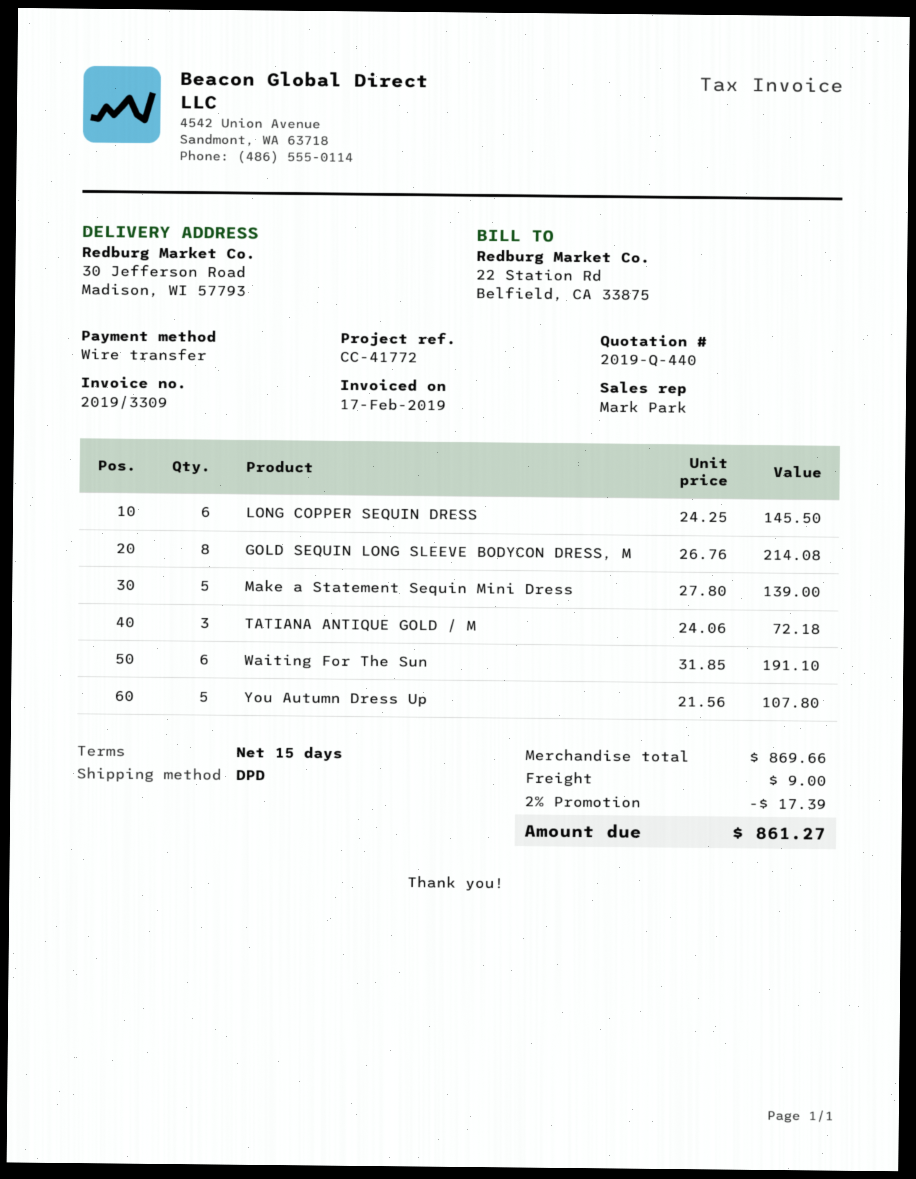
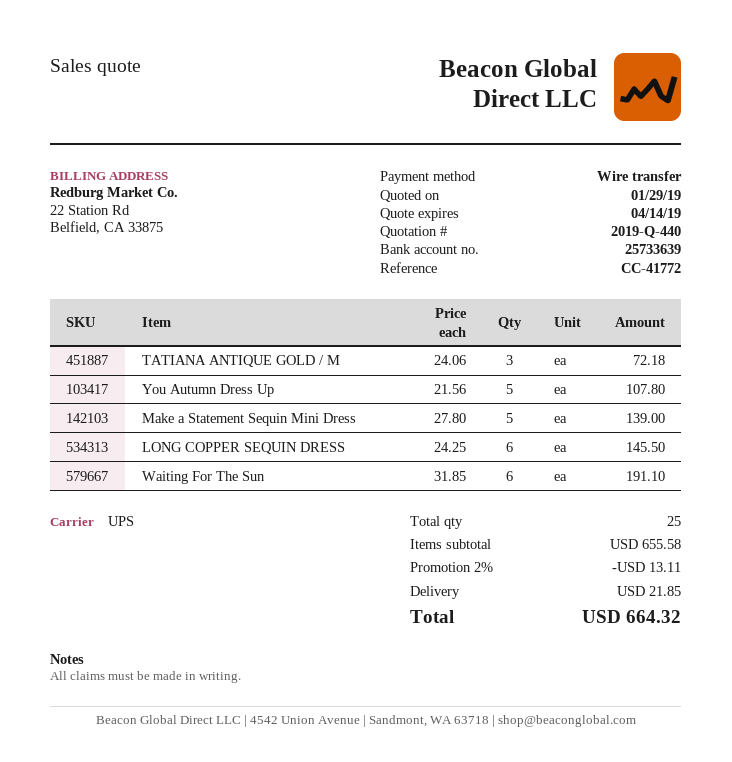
shipping method: DPD -> UPS
GOLD SEQUIN LONG SLEEVE BODYCON DRESS, M: 8 x 26.76 = 214.08 -> none
subtotal: 869.66 -> 655.58
discount: 2% = 17.39 -> 2% = 13.11
shipping: 9.00 -> 21.85
total: 861.27 -> 664.32

